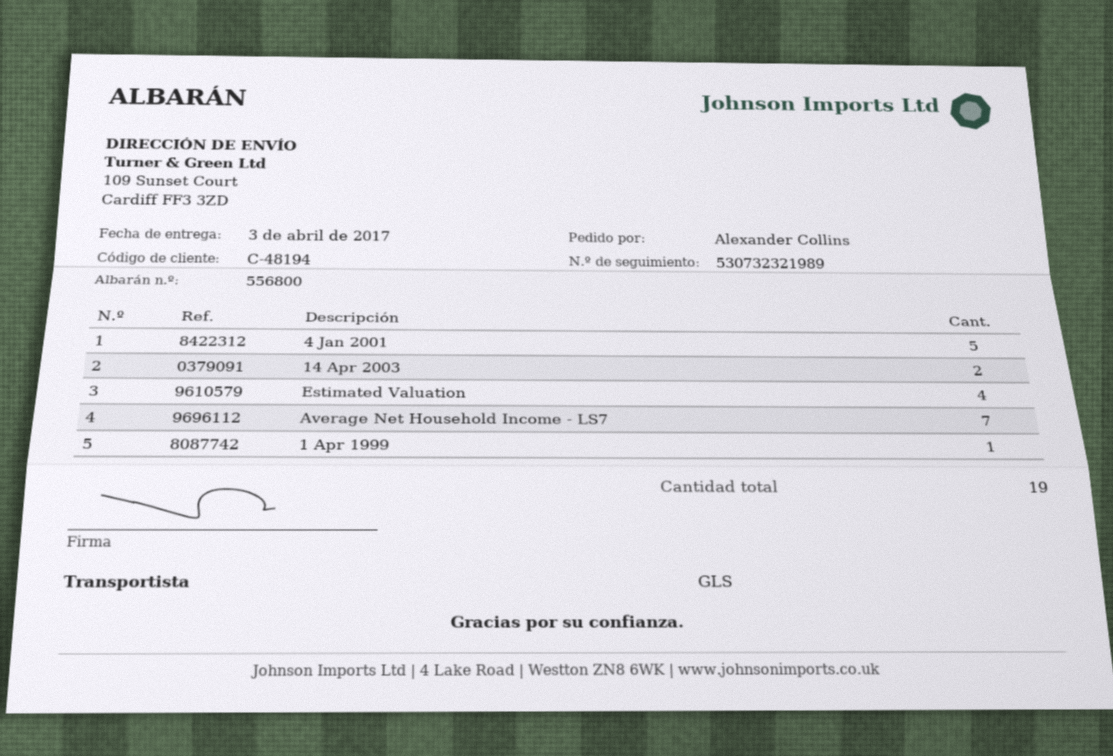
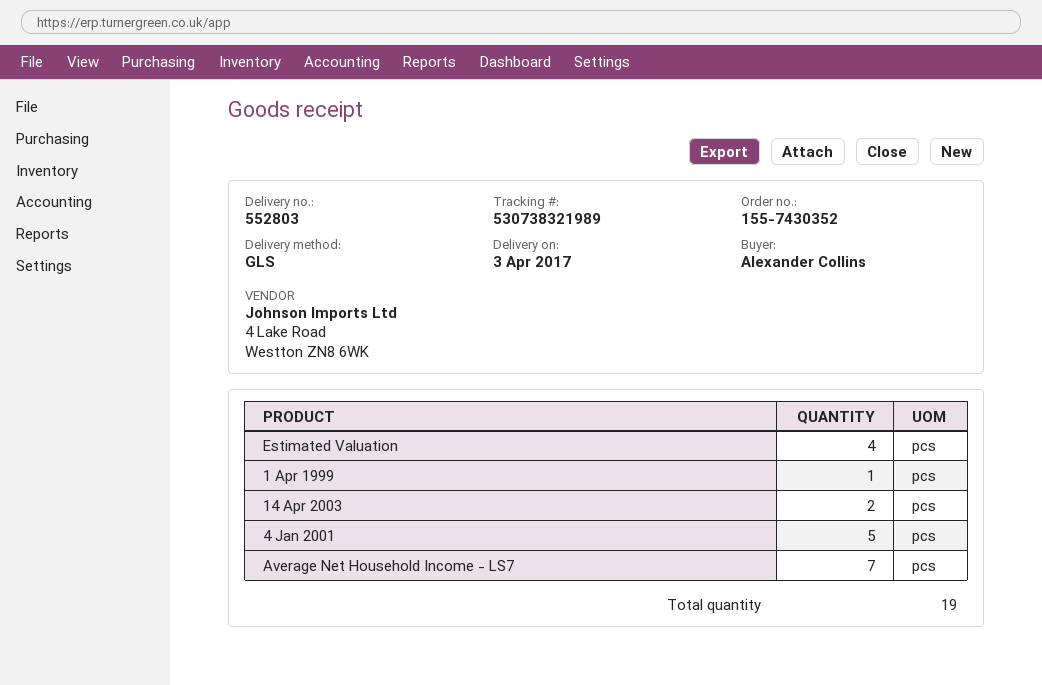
delivery note number: 556800 -> 552803
tracking number: 530732321989 -> 530738321989

